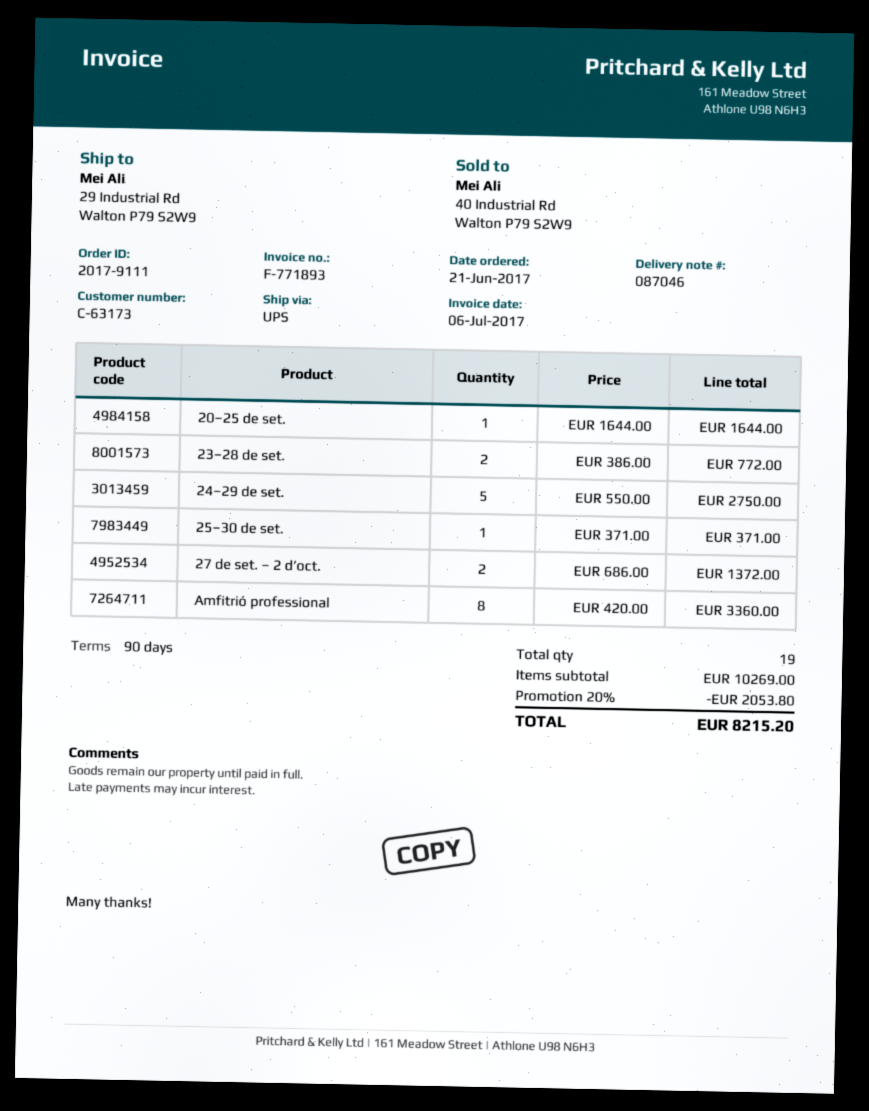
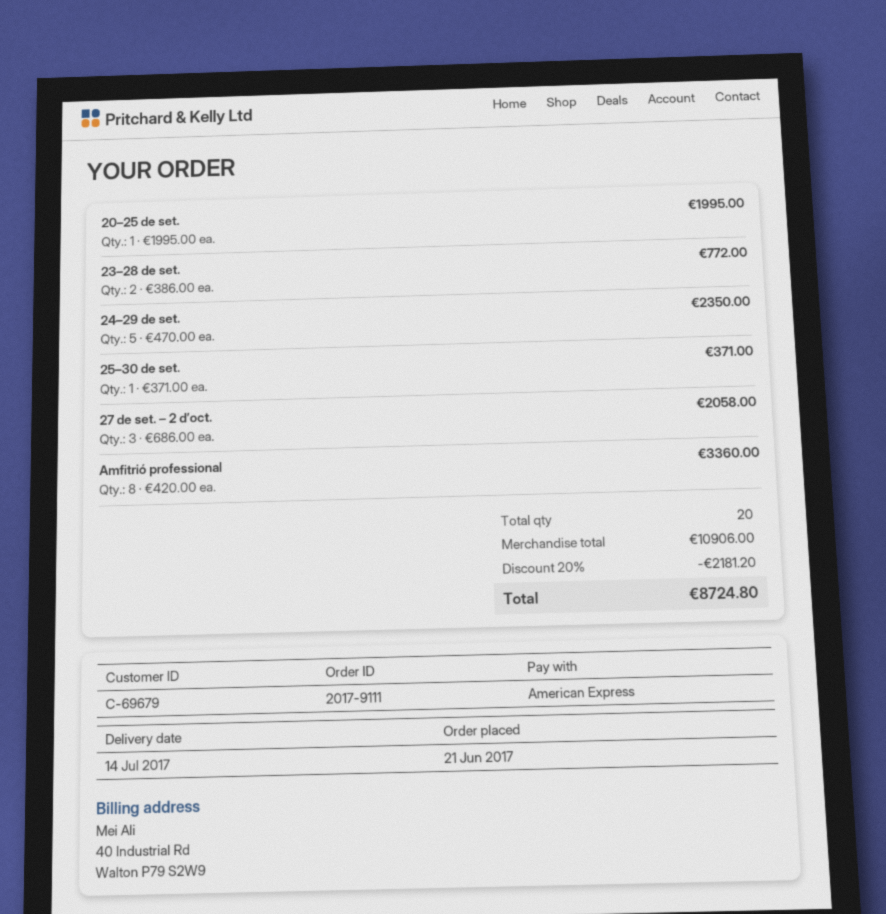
customer number: C-63173 -> C-69679
20–25 de set.: 1 x 1644.00 = 1644.00 -> 1 x 1995.00 = 1995.00
24–29 de set.: 5 x 550.00 = 2750.00 -> 5 x 470.00 = 2350.00
27 de set. – 2 d’oct.: 2 x 686.00 = 1372.00 -> 3 x 686.00 = 2058.00
total quantity: 19 -> 20
subtotal: 10269.00 -> 10906.00
discount: 20% = 2053.80 -> 20% = 2181.20
total: 8215.20 -> 8724.80

